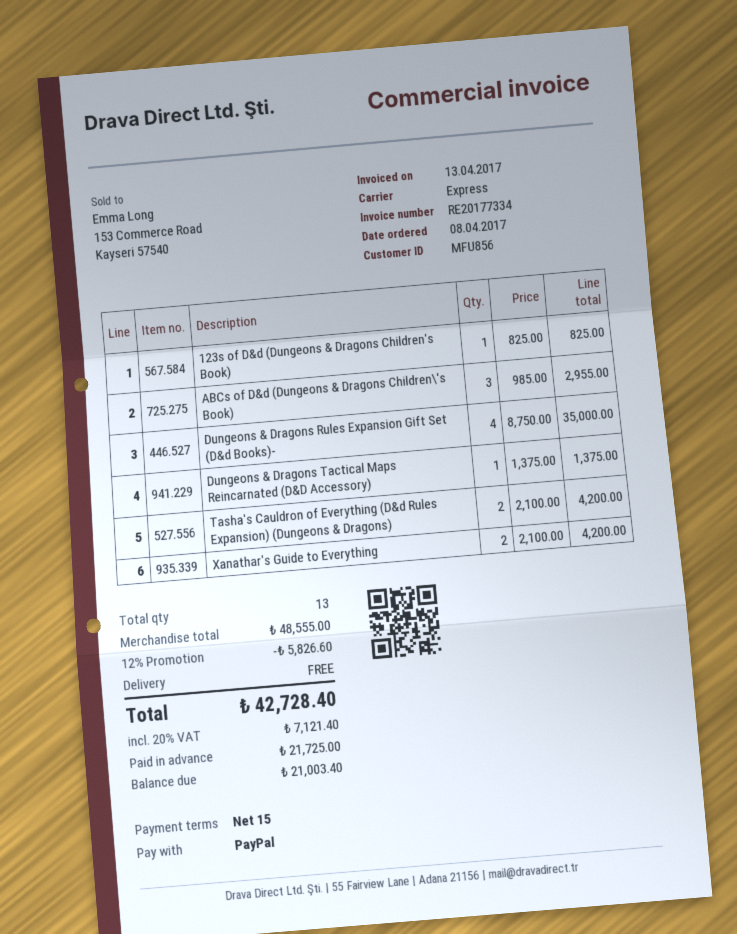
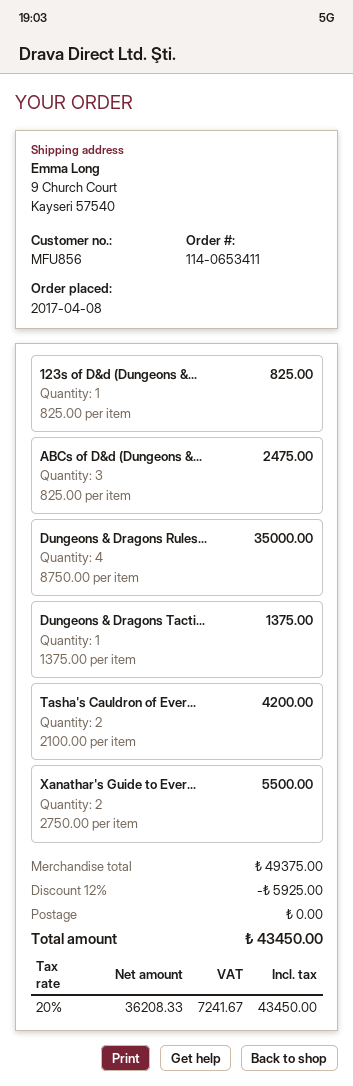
ABCs of D&d (Dungeons & Dragons Children\'s Book): 3 x 985.00 = 2955.00 -> 3 x 825.00 = 2475.00
Xanathar's Guide to Everything: 2 x 2100.00 = 4200.00 -> 2 x 2750.00 = 5500.00
subtotal: 48555.00 -> 49375.00
discount: 12% = 5826.60 -> 12% = 5925.00
tax: 20% = 7121.40 -> 20% = 7241.67
total: 42728.40 -> 43450.00

